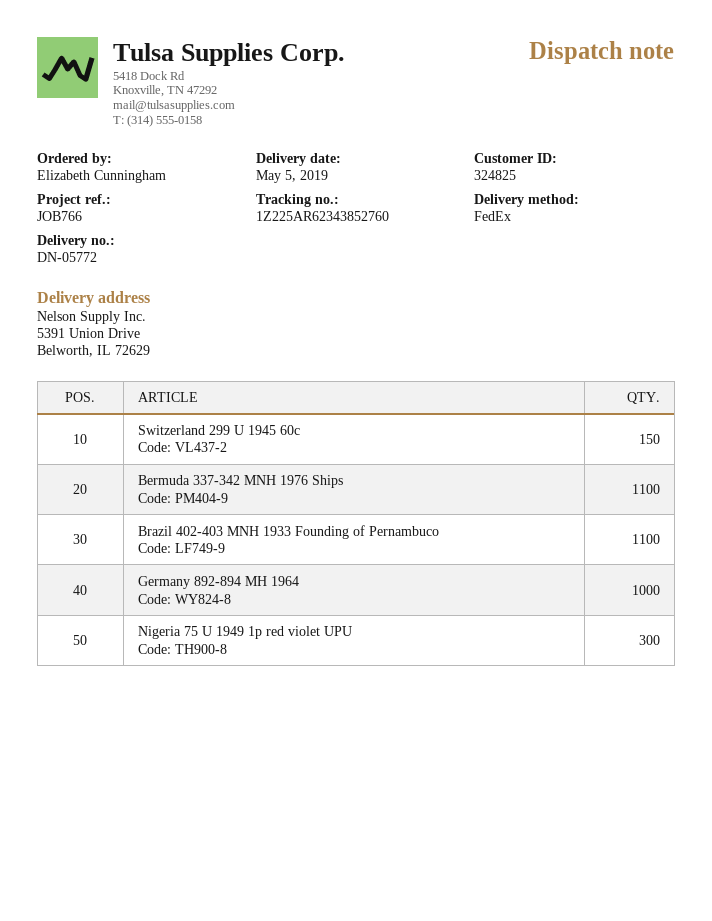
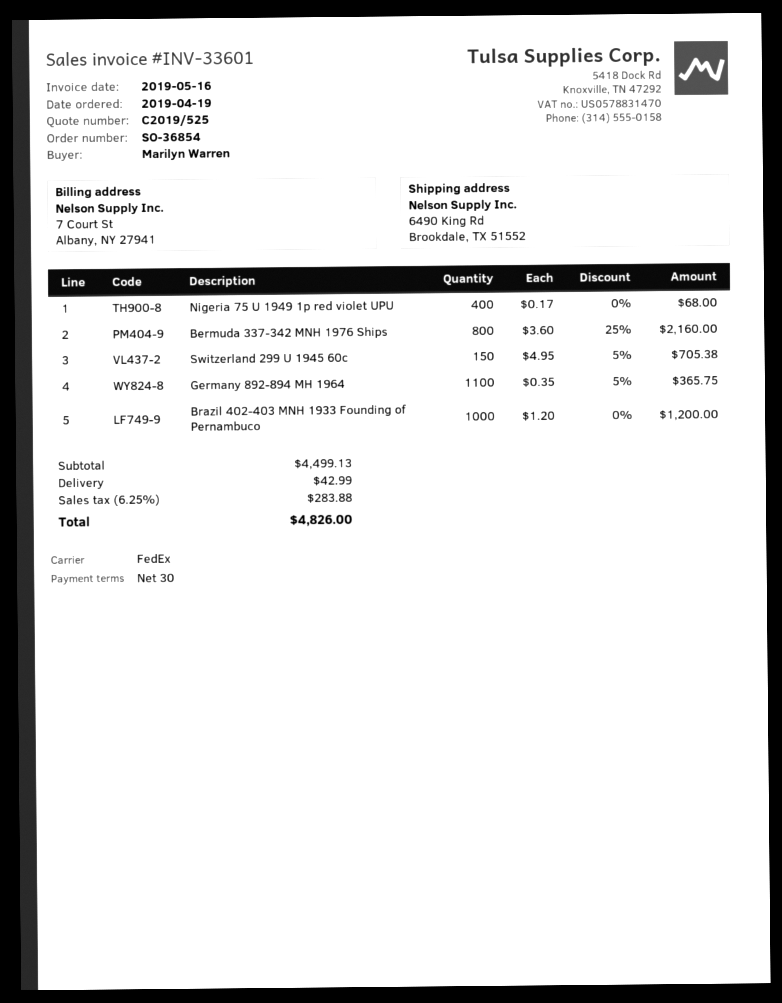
ordered by: Elizabeth Cunningham -> Marilyn Warren
ship to: 5391 Union Drive, Belworth, IL 72629 -> 6490 King Rd, Brookdale, TX 51552
Bermuda 337-342 MNH 1976 Ships: 1100 -> 800
Brazil 402-403 MNH 1933 Founding of Pernambuco: 1100 -> 1000
Germany 892-894 MH 1964: 1000 -> 1100
Nigeria 75 U 1949 1p red violet UPU: 300 -> 400

